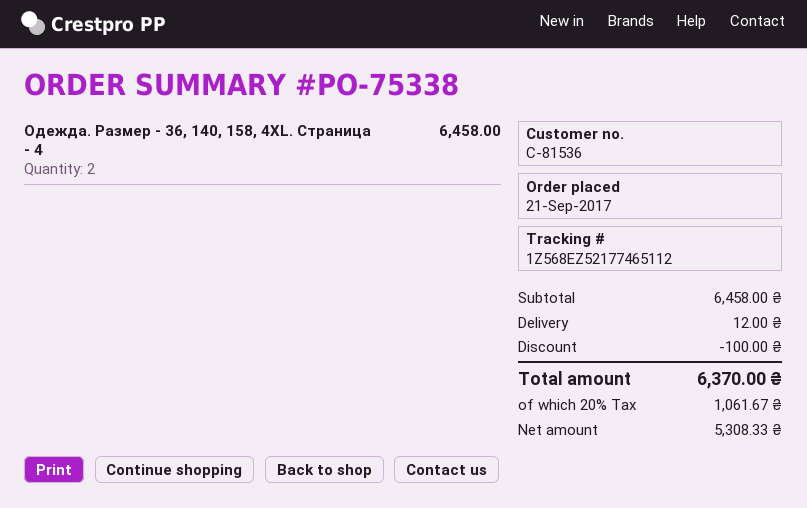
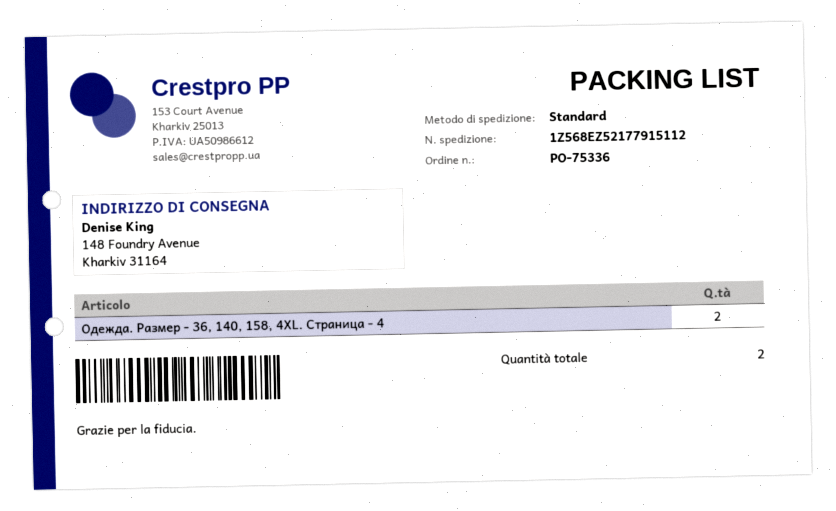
order number: PO-75338 -> PO-75336
tracking number: 1Z568EZ52177465112 -> 1Z568EZ52177915112

